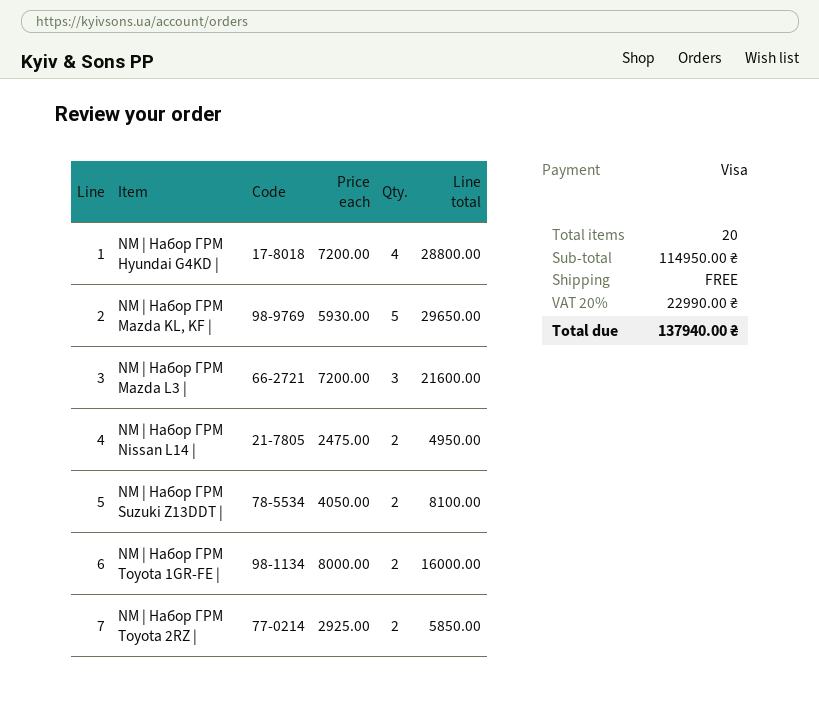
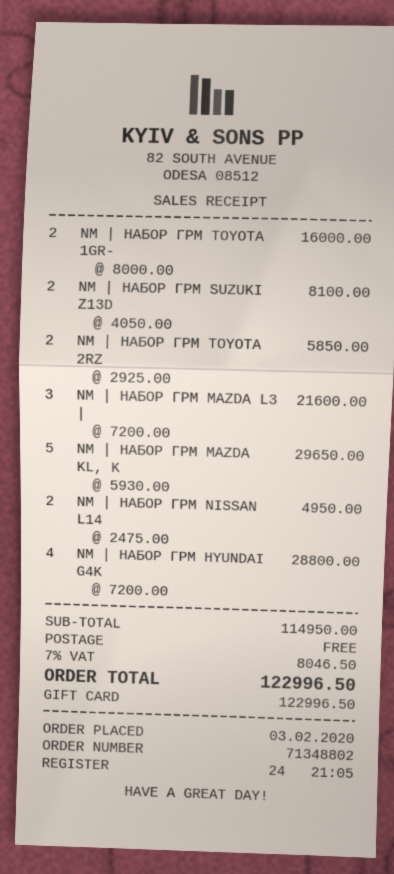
payment method: Visa -> gift card
tax: 20% = 22990.00 -> 7% = 8046.50
total: 137940.00 -> 122996.50

